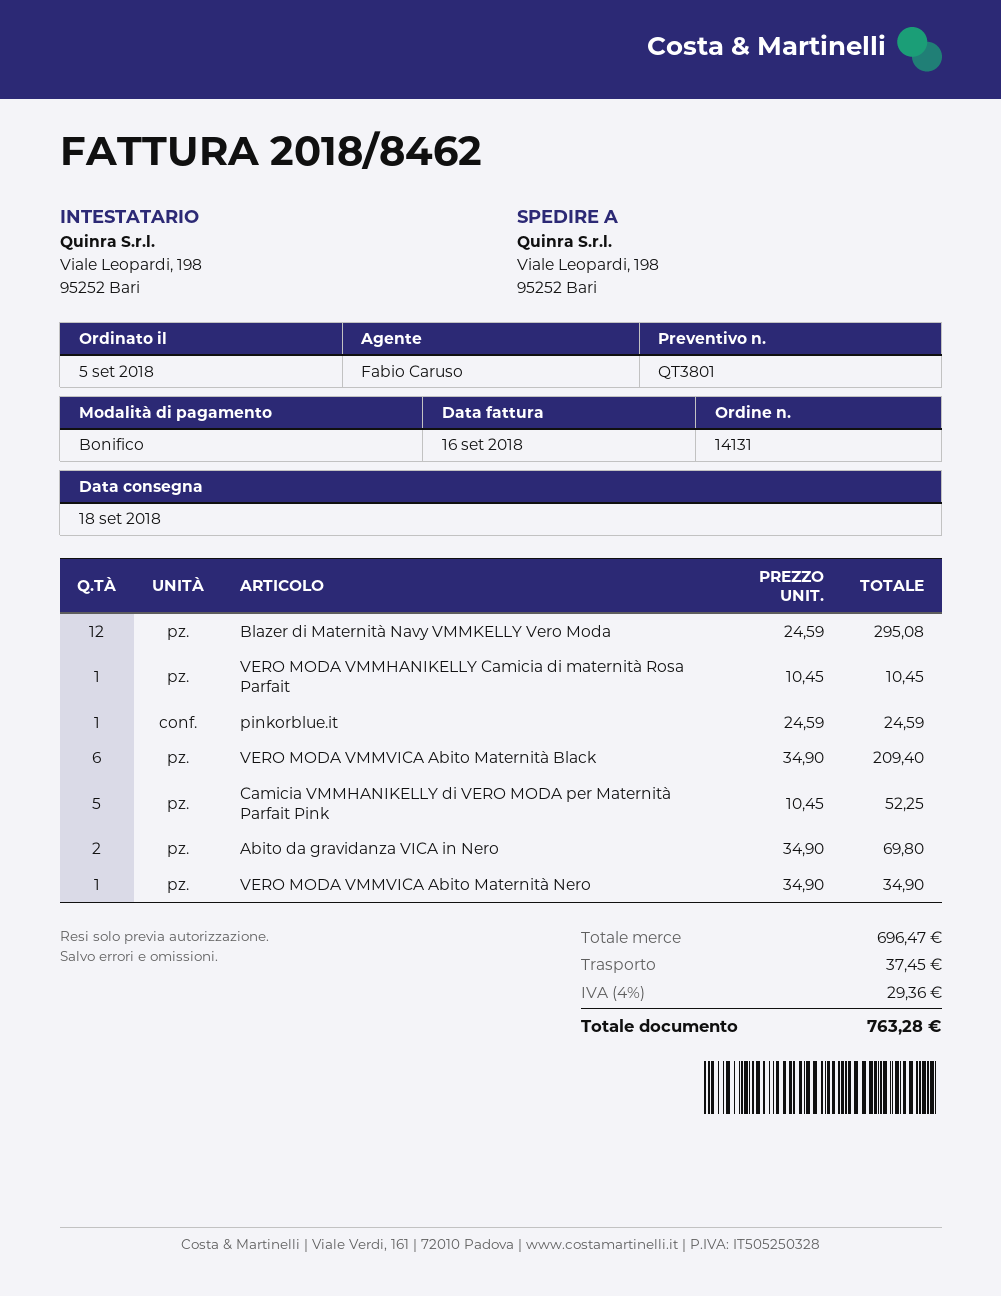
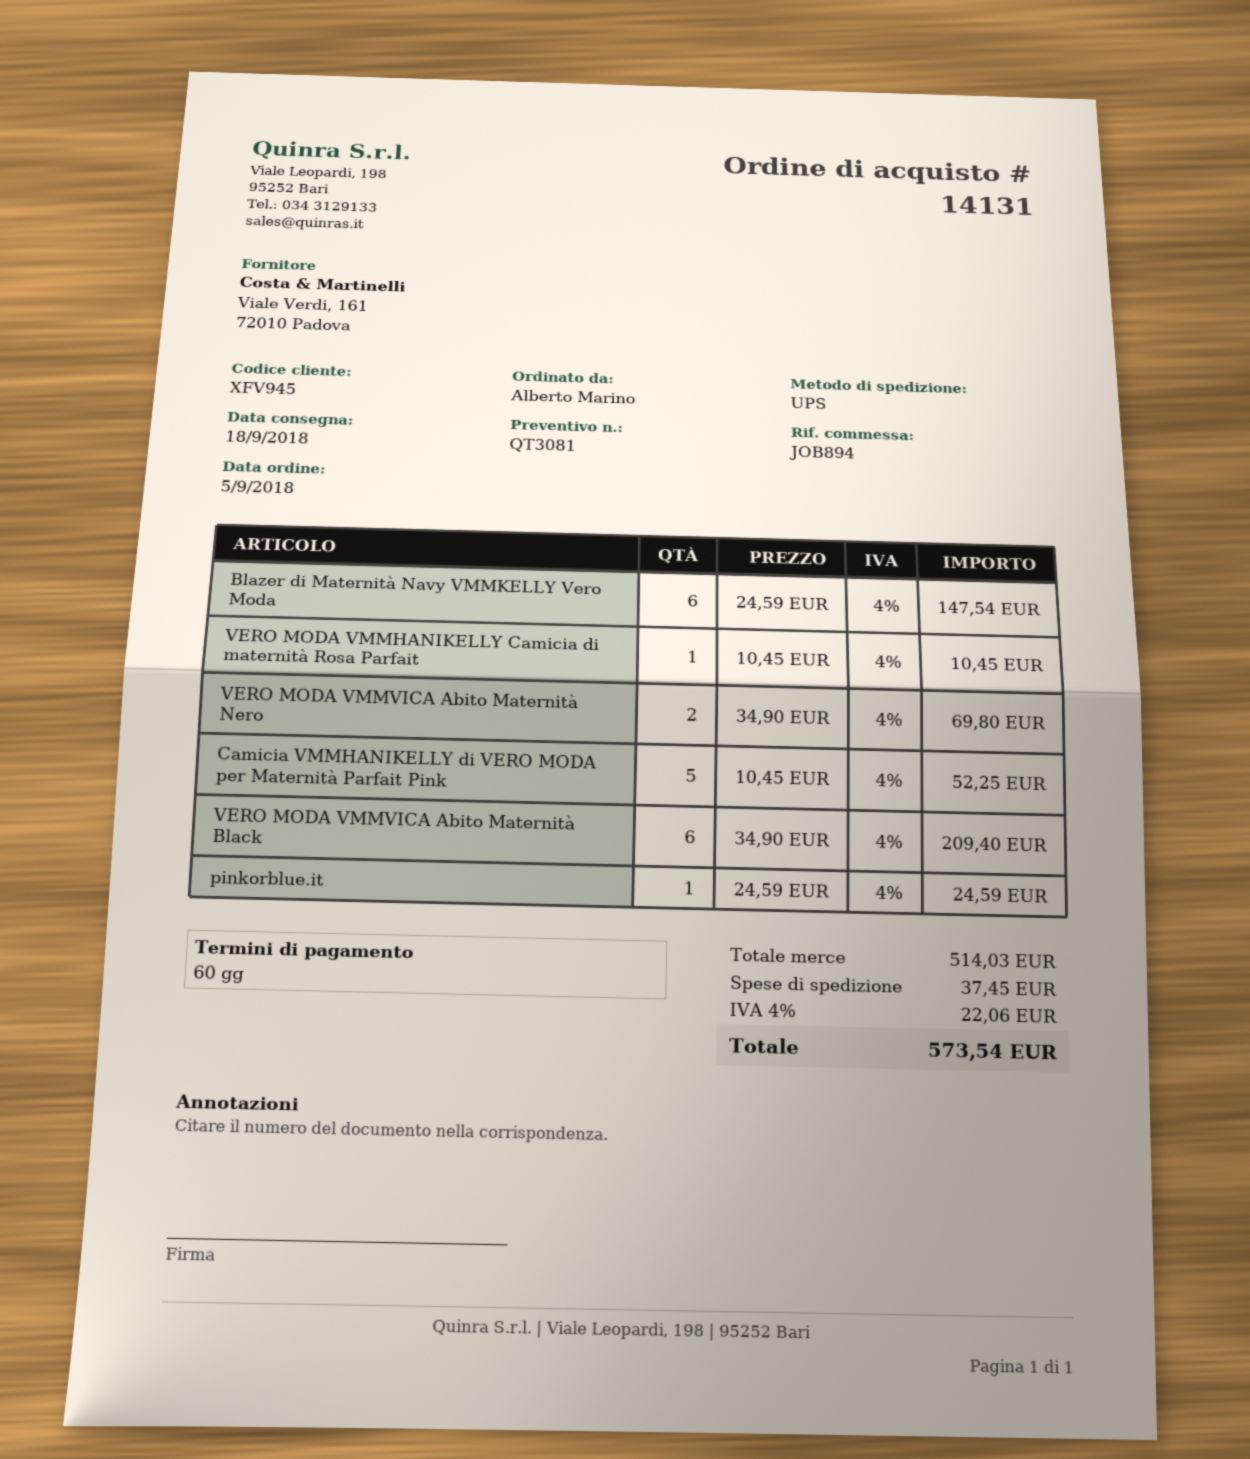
quote number: QT3801 -> QT3081
Blazer di Maternità Navy VMMKELLY Vero Moda: 12 x 24.59 = 295.08 -> 6 x 24.59 = 147.54
Abito da gravidanza VICA in Nero: 2 x 34.90 = 69.80 -> none
VERO MODA VMMVICA Abito Maternità Nero: 1 x 34.90 = 34.90 -> 2 x 34.90 = 69.80
subtotal: 696.47 -> 514.03
tax: 4% = 29.36 -> 4% = 22.06
total: 763.28 -> 573.54

